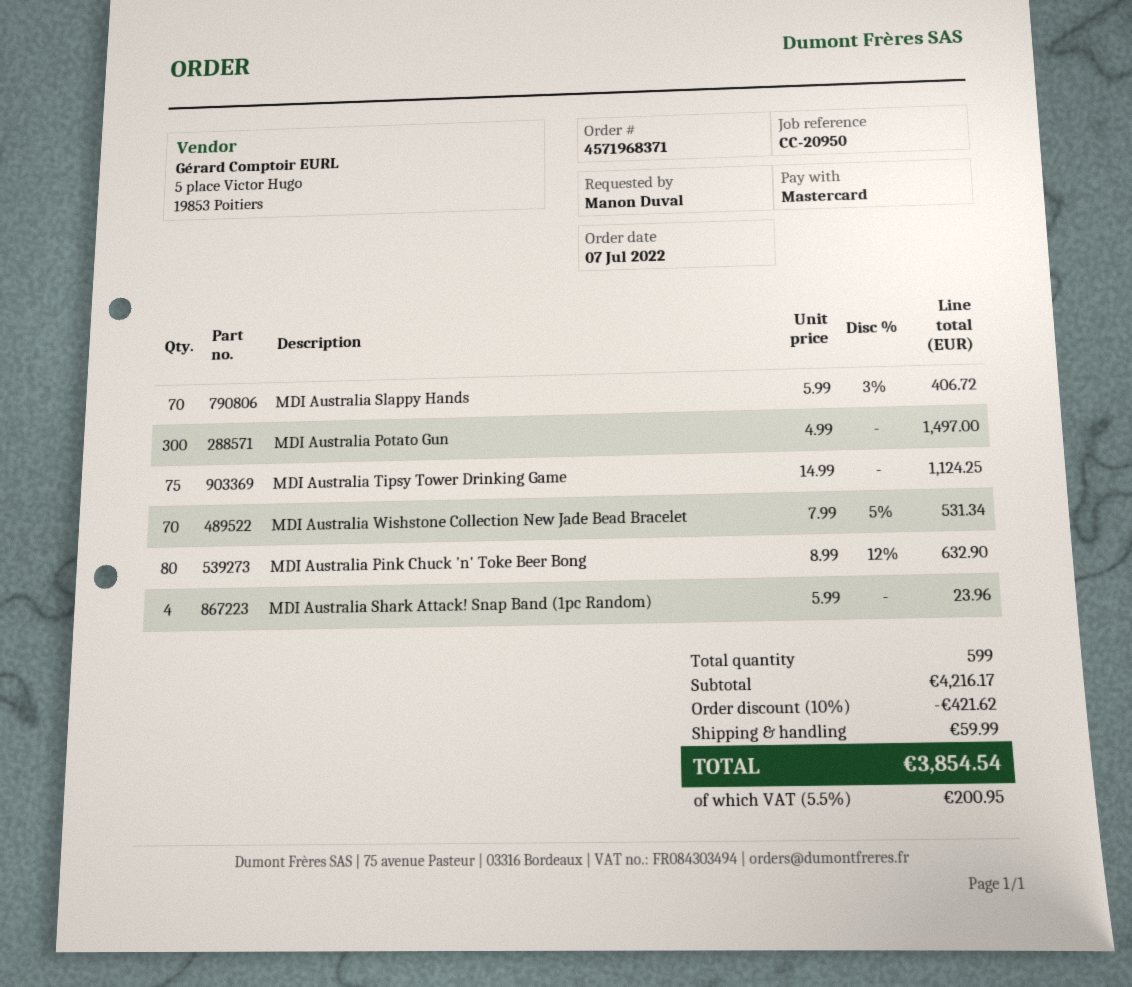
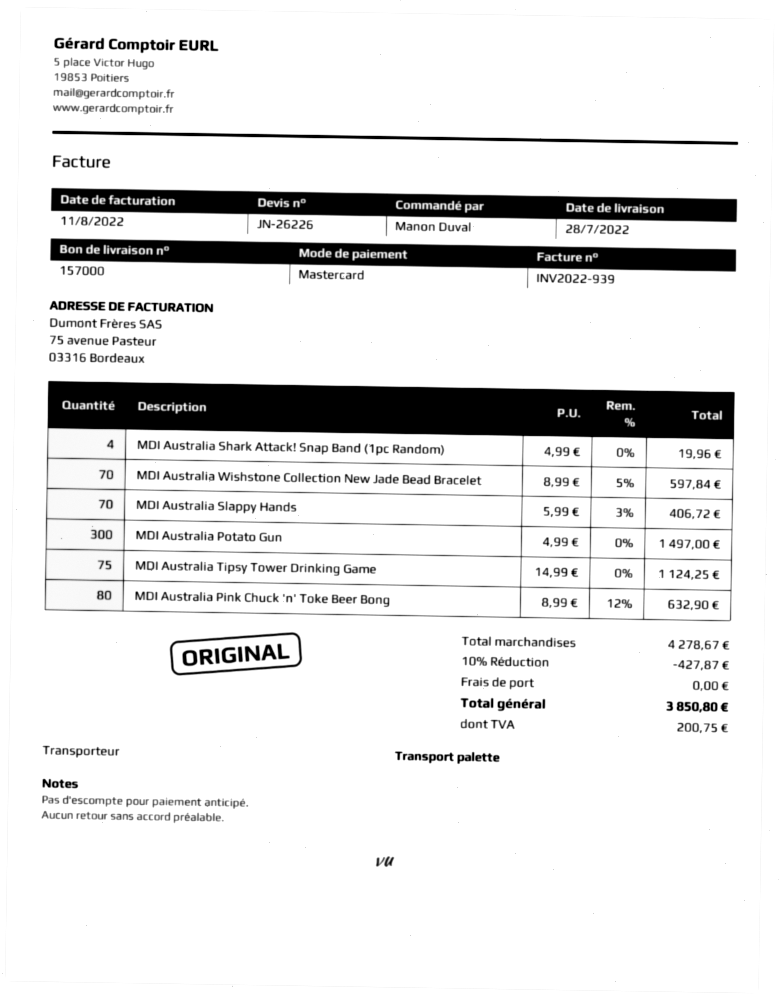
MDI Australia Wishstone Collection New Jade Bead Bracelet: 70 x 7.99 - 5% = 531.34 -> 70 x 8.99 - 5% = 597.84
MDI Australia Shark Attack! Snap Band (1pc Random): 4 x 5.99 = 23.96 -> 4 x 4.99 = 19.96
subtotal: 4216.17 -> 4278.67
discount: 10% = 421.62 -> 10% = 427.87
shipping: 59.99 -> 0.00
tax: 200.95 -> 200.75
total: 3854.54 -> 3850.80

